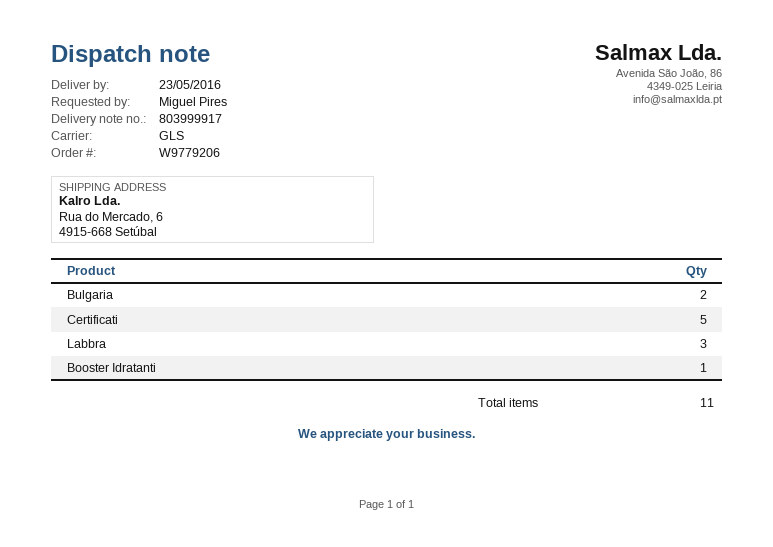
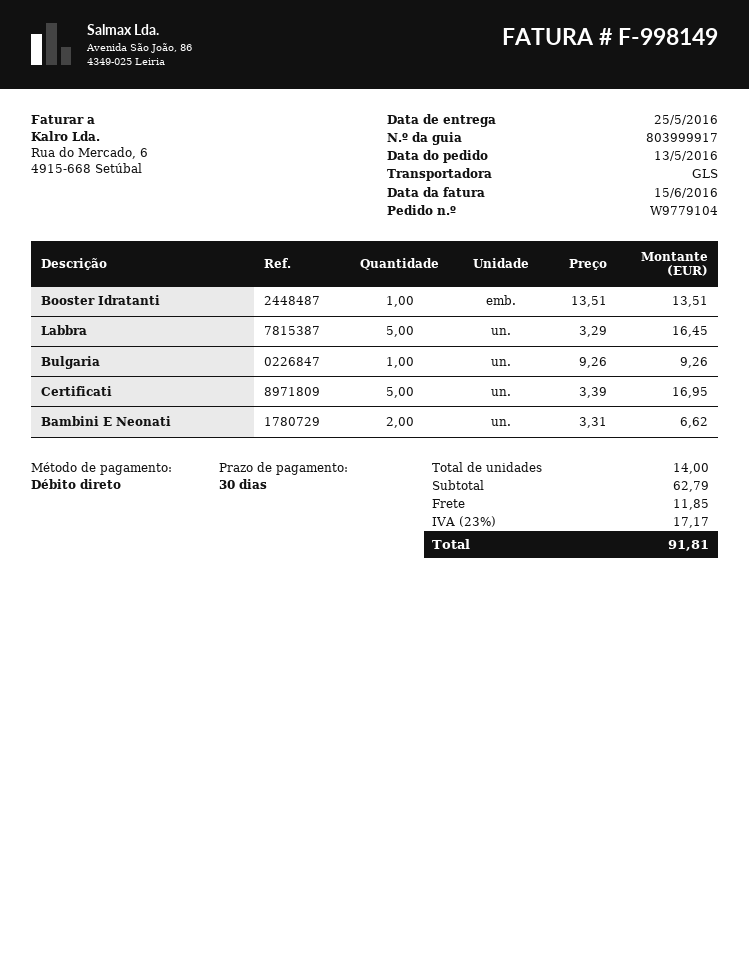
order number: W9779206 -> W9779104
delivery date: 2016-05-23 -> 2016-05-25
Bulgaria: 2 -> 1
Labbra: 3 -> 5
Bambini E Neonati: none -> 2
total quantity: 11 -> 14

